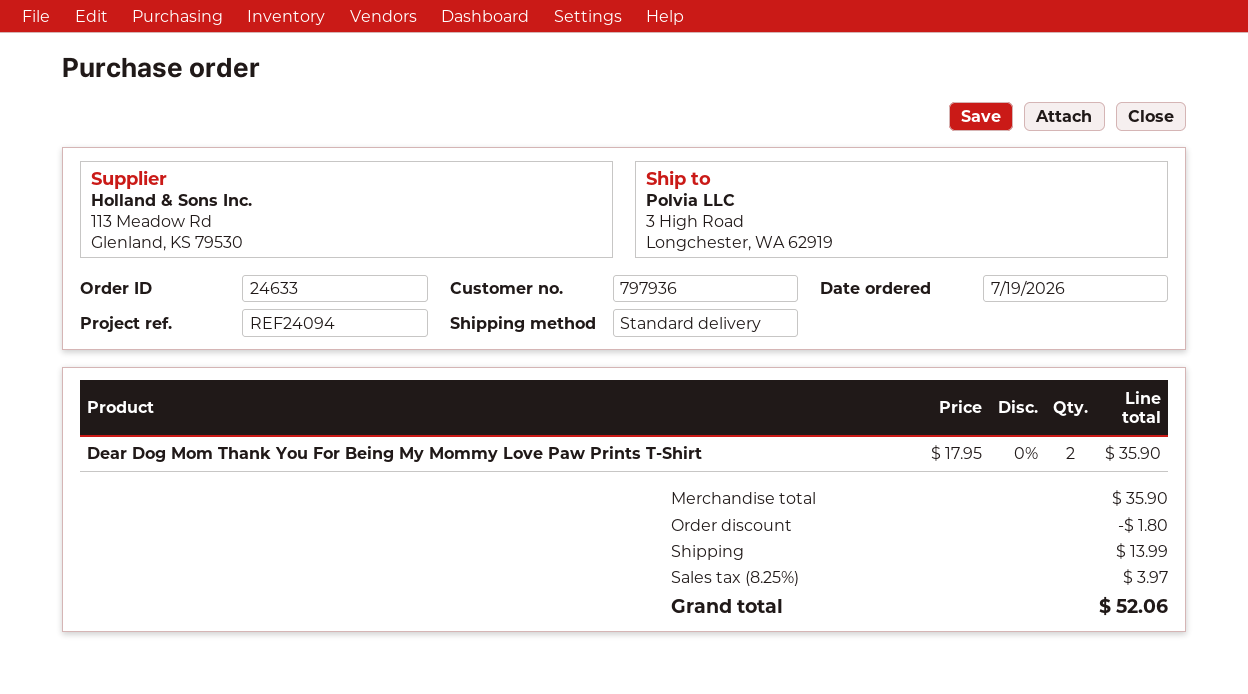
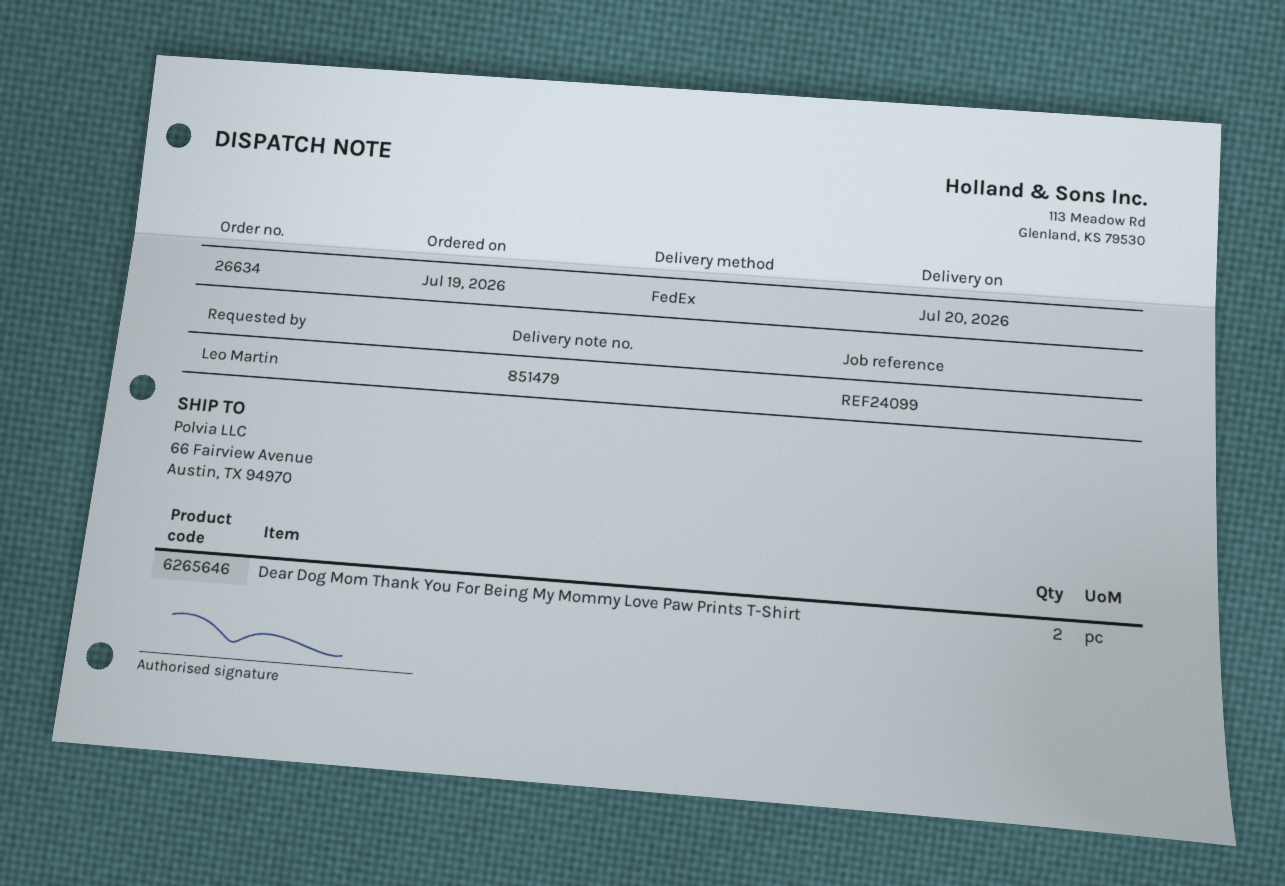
order number: 24633 -> 26634
reference: REF24094 -> REF24099
shipping method: standard -> FedEx
ship to: 3 High Road, Longchester, WA 62919 -> 66 Fairview Avenue, Austin, TX 94970

